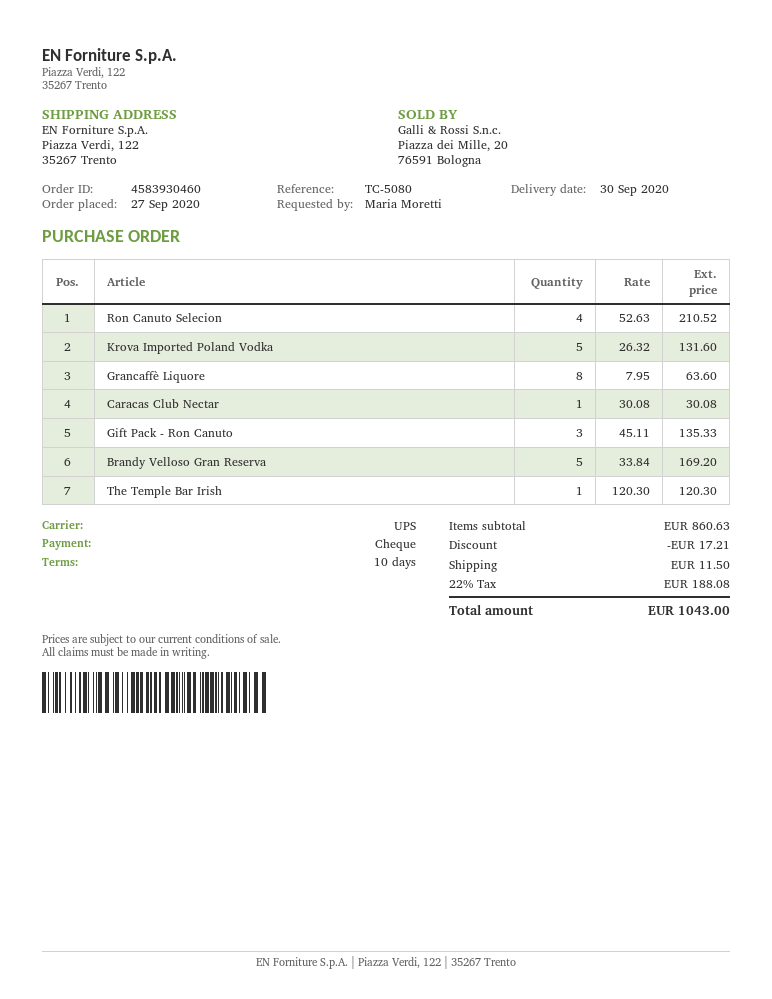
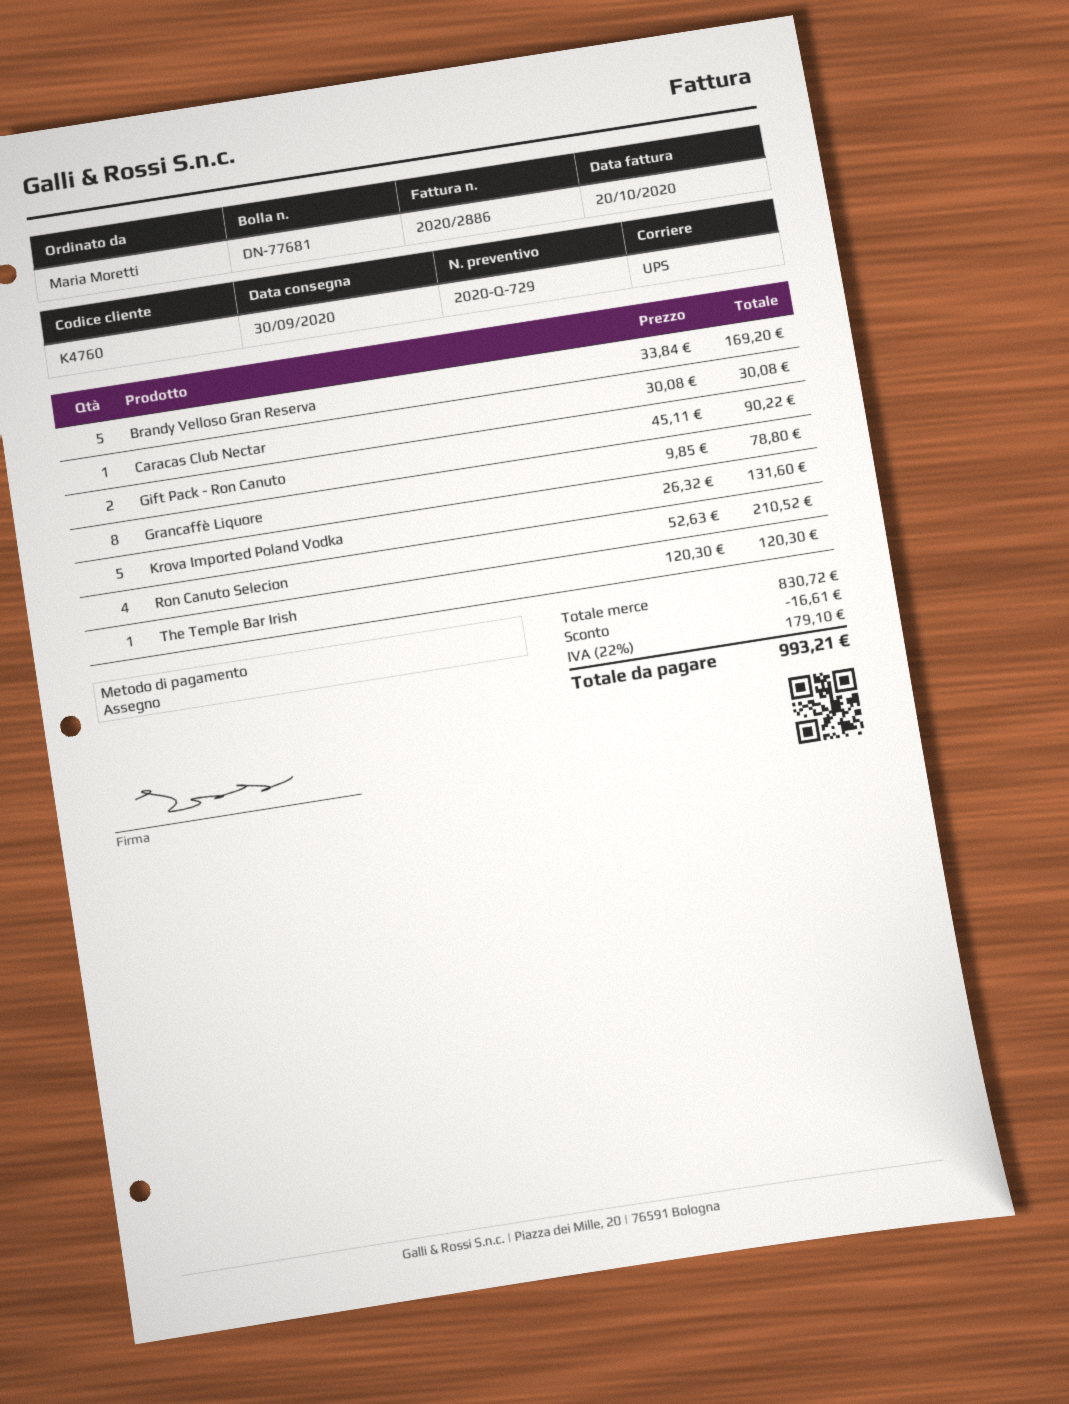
Grancaffè Liquore: 8 x 7.95 = 63.60 -> 8 x 9.85 = 78.80
Gift Pack - Ron Canuto: 3 x 45.11 = 135.33 -> 2 x 45.11 = 90.22
subtotal: 860.63 -> 830.72
discount: 17.21 -> 16.61
shipping: 11.50 -> none
tax: 22% = 188.08 -> 22% = 179.10
total: 1043.00 -> 993.21

